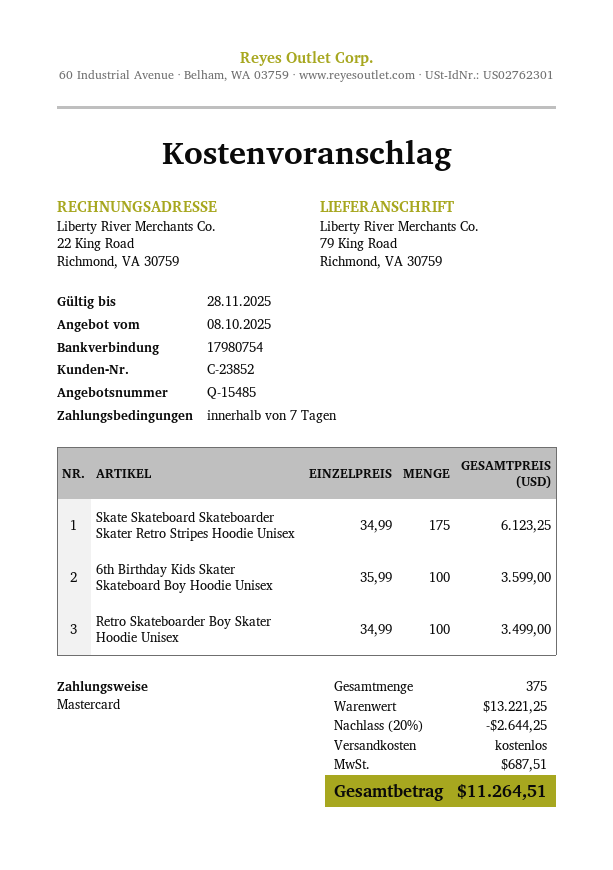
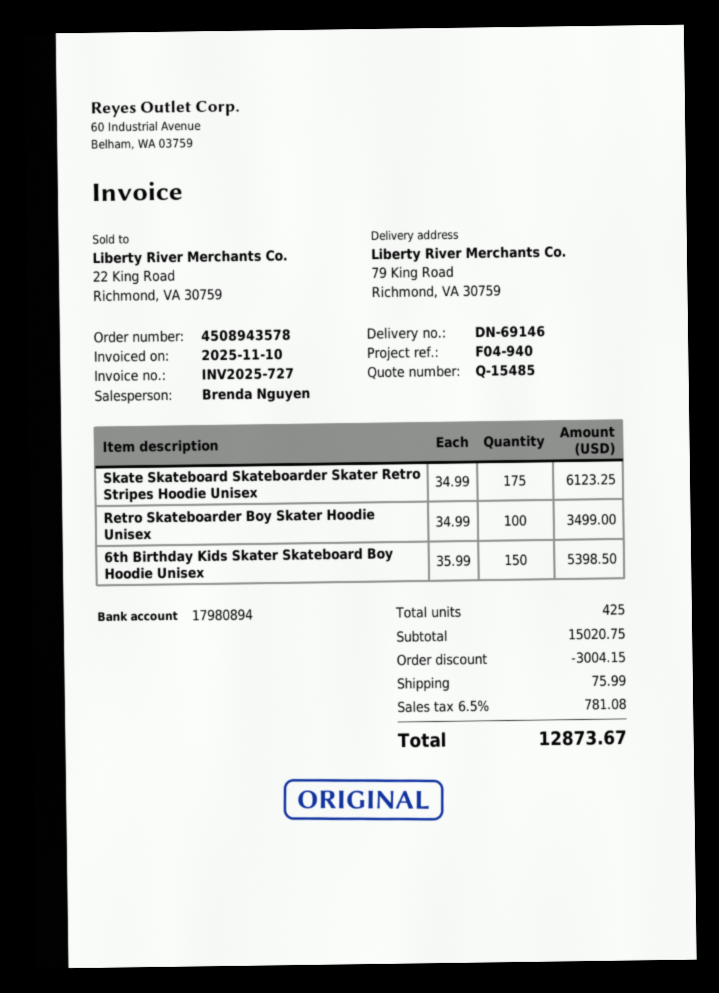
bank account: 17980754 -> 17980894
6th Birthday Kids Skater Skateboard Boy Hoodie Unisex: 100 x 35.99 = 3599.00 -> 150 x 35.99 = 5398.50
total quantity: 375 -> 425
subtotal: 13221.25 -> 15020.75
discount: 2644.25 -> 3004.15
shipping: 0.00 -> 75.99
tax: 687.51 -> 781.08
total: 11264.51 -> 12873.67

